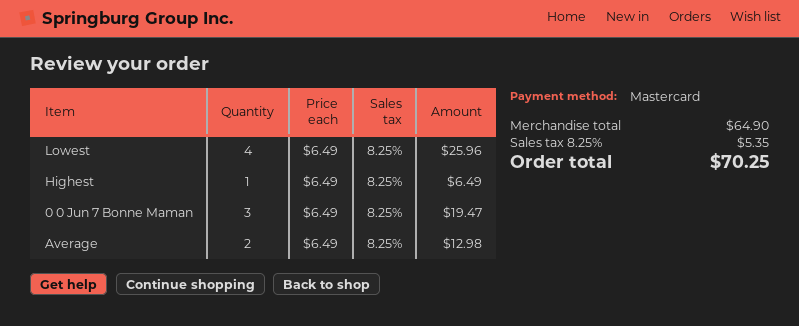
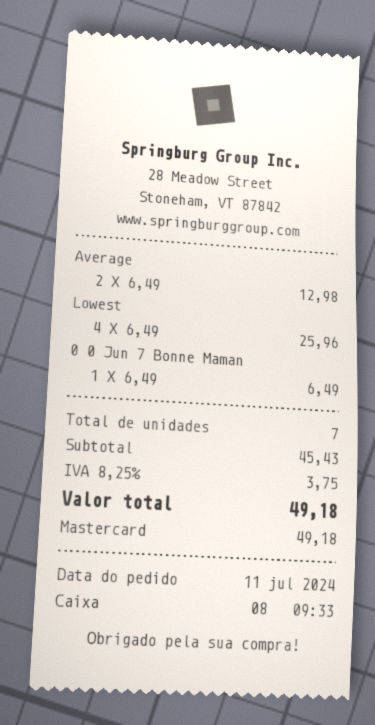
Highest: 1 x 6.49 = 6.49 -> none
0 0 Jun 7 Bonne Maman: 3 x 6.49 = 19.47 -> 1 x 6.49 = 6.49
subtotal: 64.90 -> 45.43
tax: 8.25% = 5.35 -> 8.25% = 3.75
total: 70.25 -> 49.18

